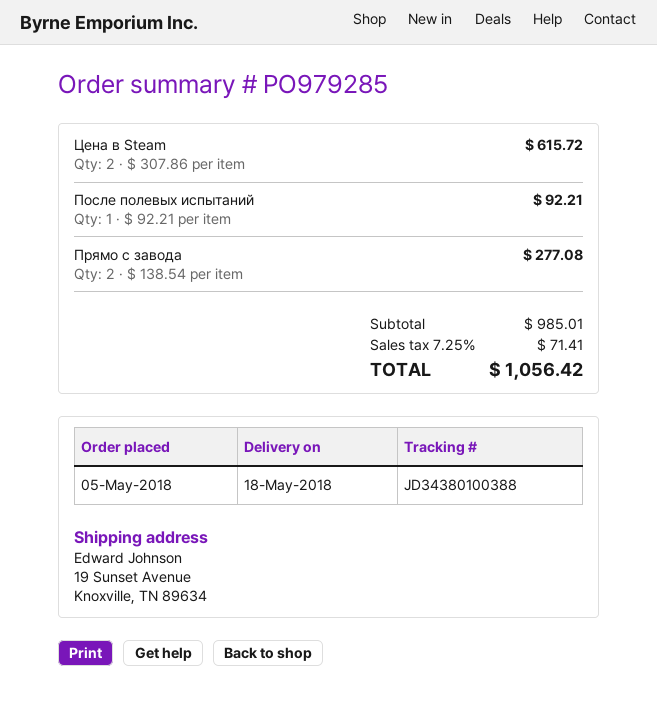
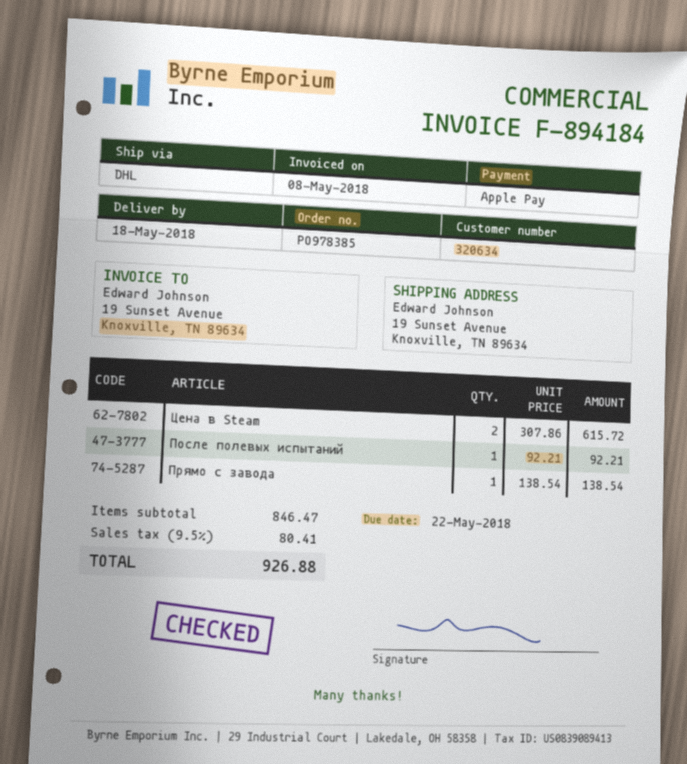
order number: PO979285 -> PO978385
Прямо с завода: 2 x 138.54 = 277.08 -> 1 x 138.54 = 138.54
subtotal: 985.01 -> 846.47
tax: 7.25% = 71.41 -> 9.5% = 80.41
total: 1056.42 -> 926.88

